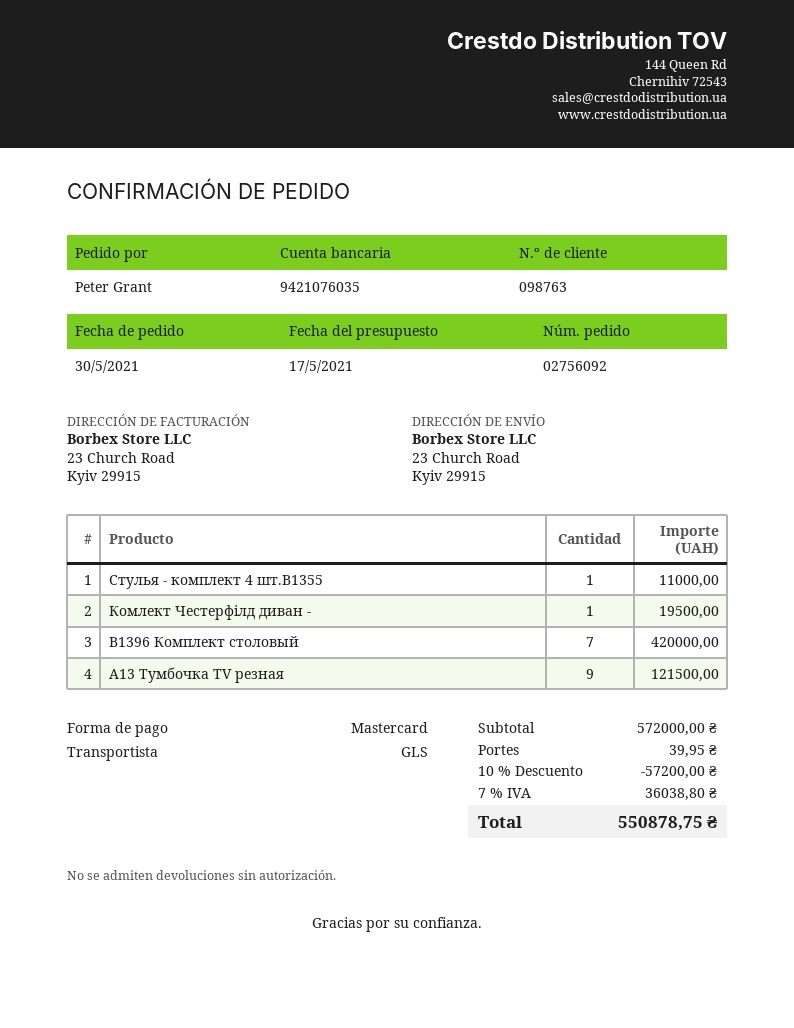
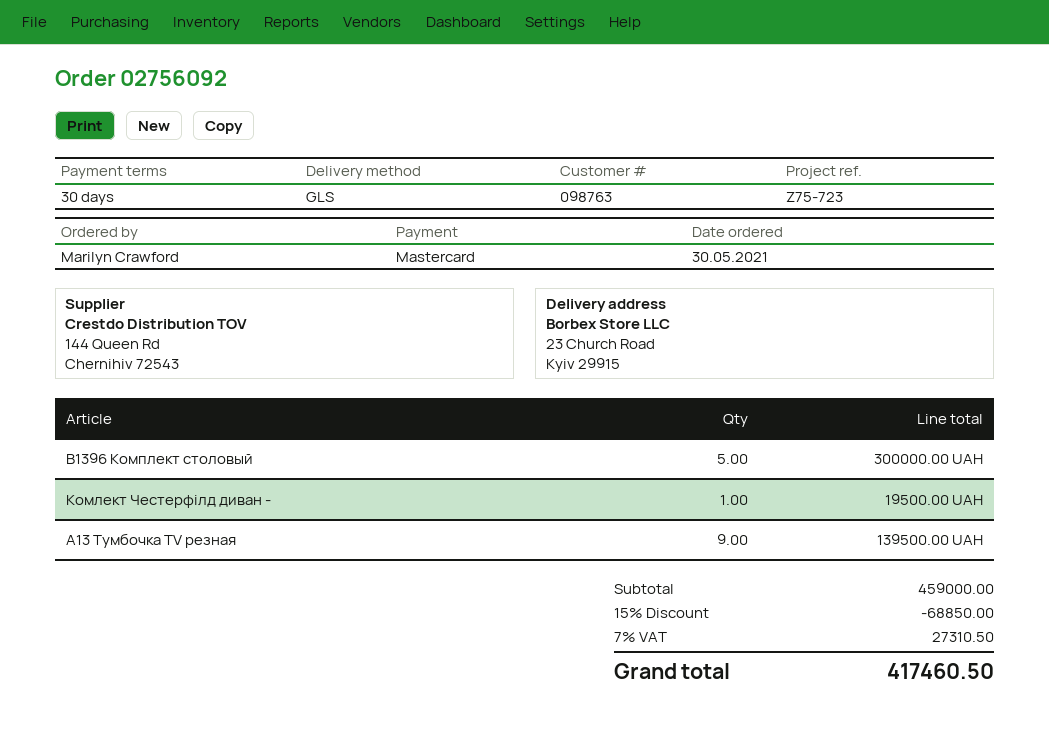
ordered by: Peter Grant -> Marilyn Crawford
Стулья - комплект 4 шт.В1355: 1 for 11000.00 -> none
В1396 Комплект столовый: 7 for 420000.00 -> 5 for 300000.00
А13 Тумбочка TV резная: 9 for 121500.00 -> 9 for 139500.00
subtotal: 572000.00 -> 459000.00
discount: 10% = 57200.00 -> 15% = 68850.00
shipping: 39.95 -> none
tax: 7% = 36038.80 -> 7% = 27310.50
total: 550878.75 -> 417460.50

